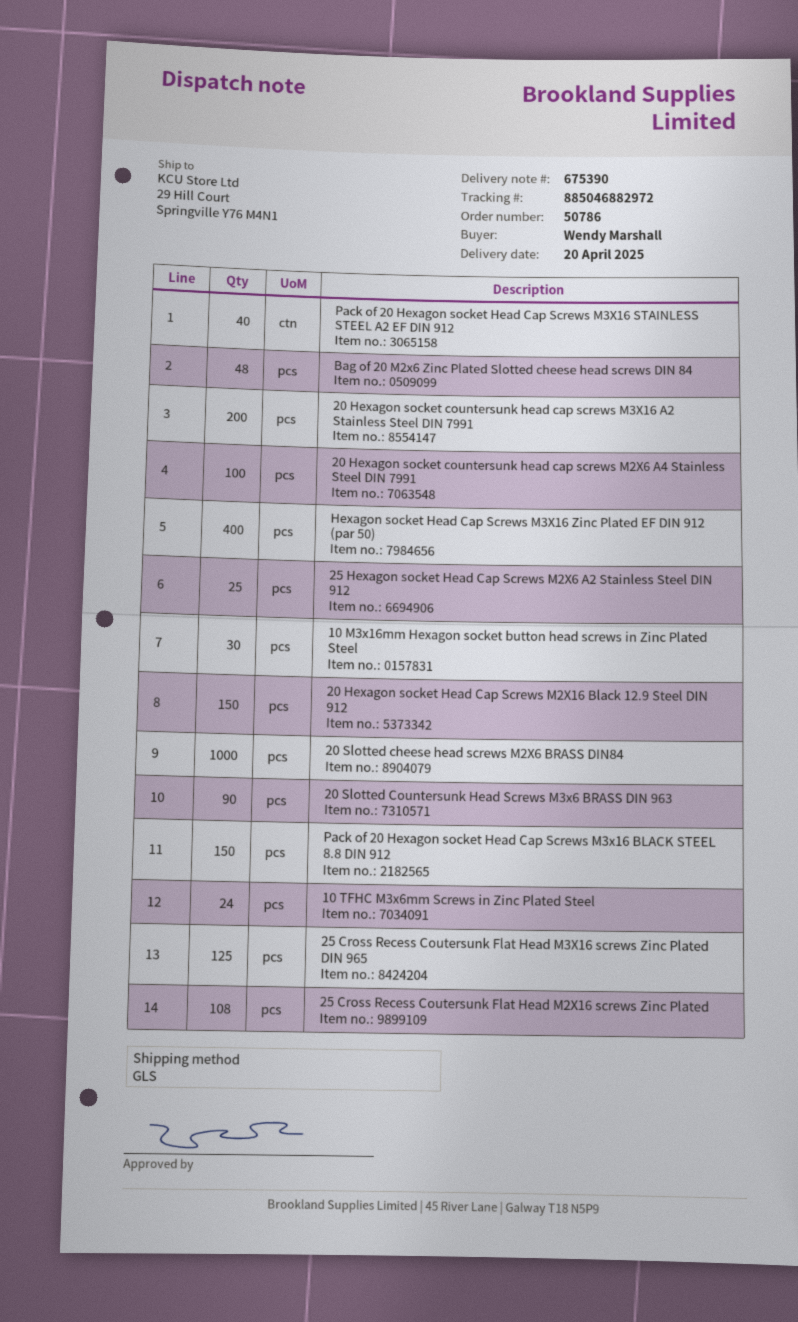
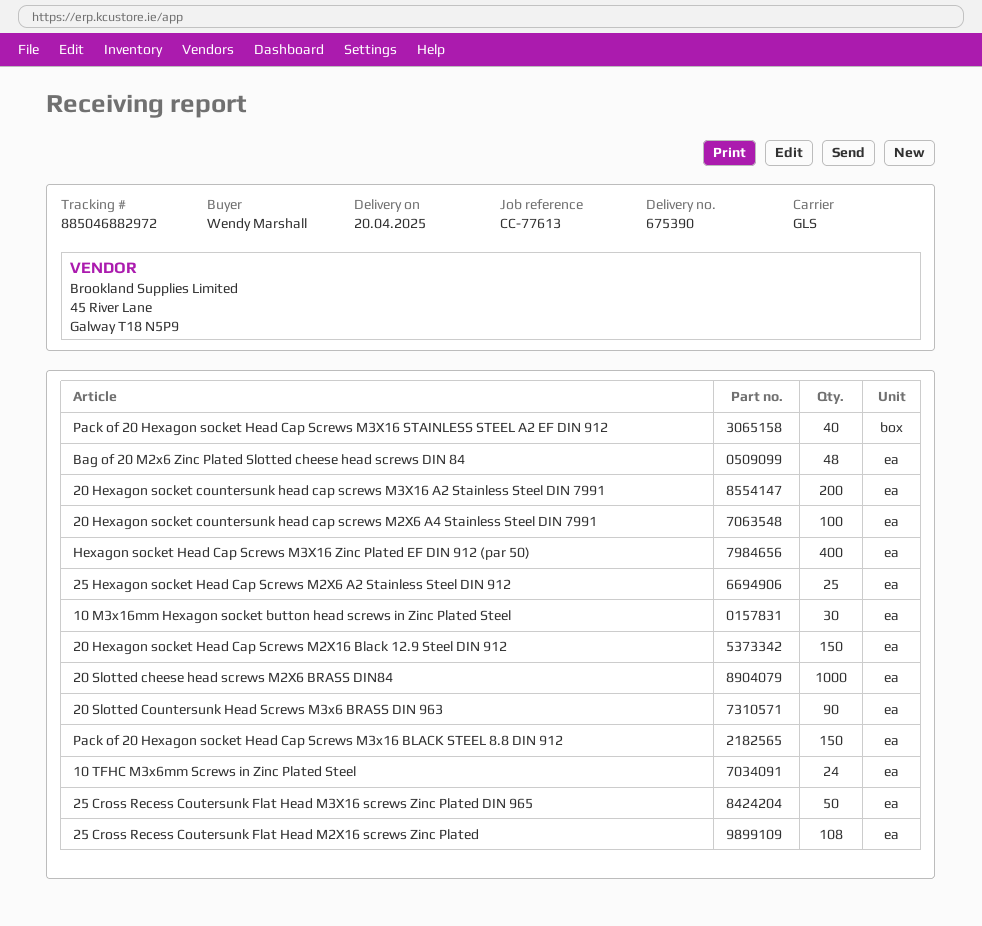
25 Cross Recess Coutersunk Flat Head M3X16 screws Zinc Plated DIN 965: 125 -> 50

